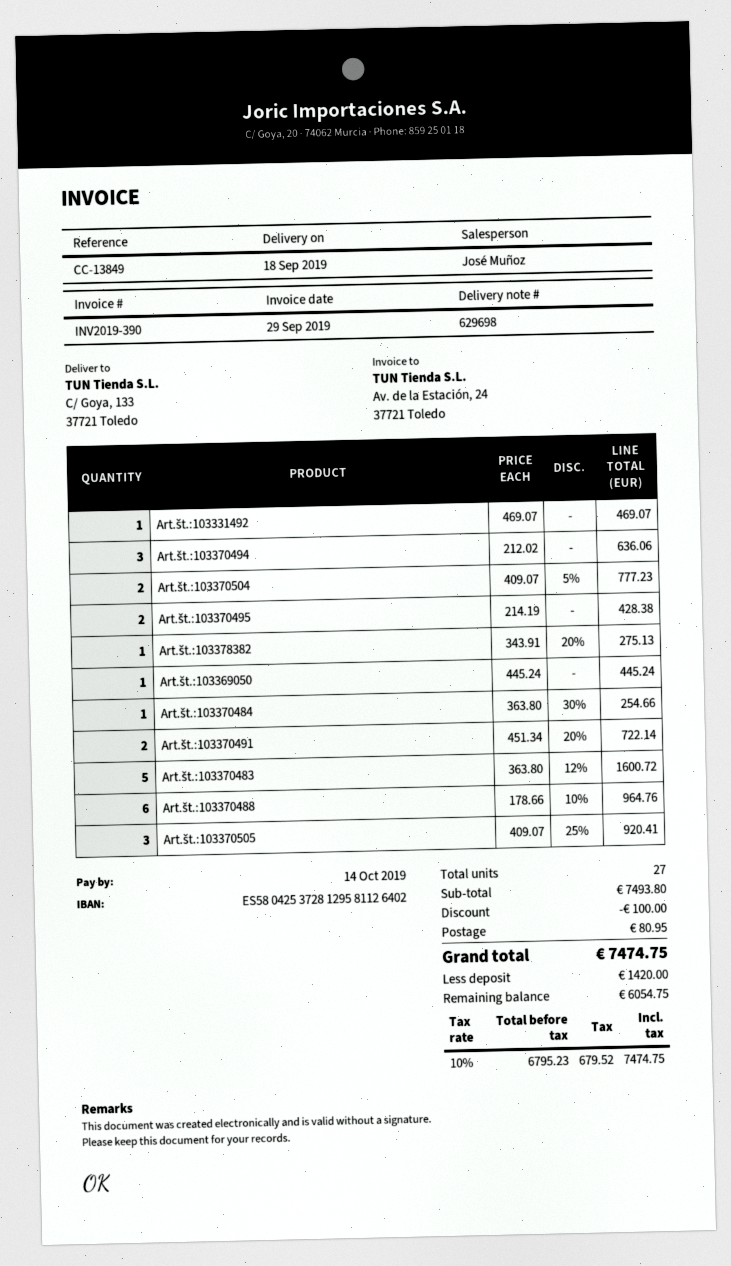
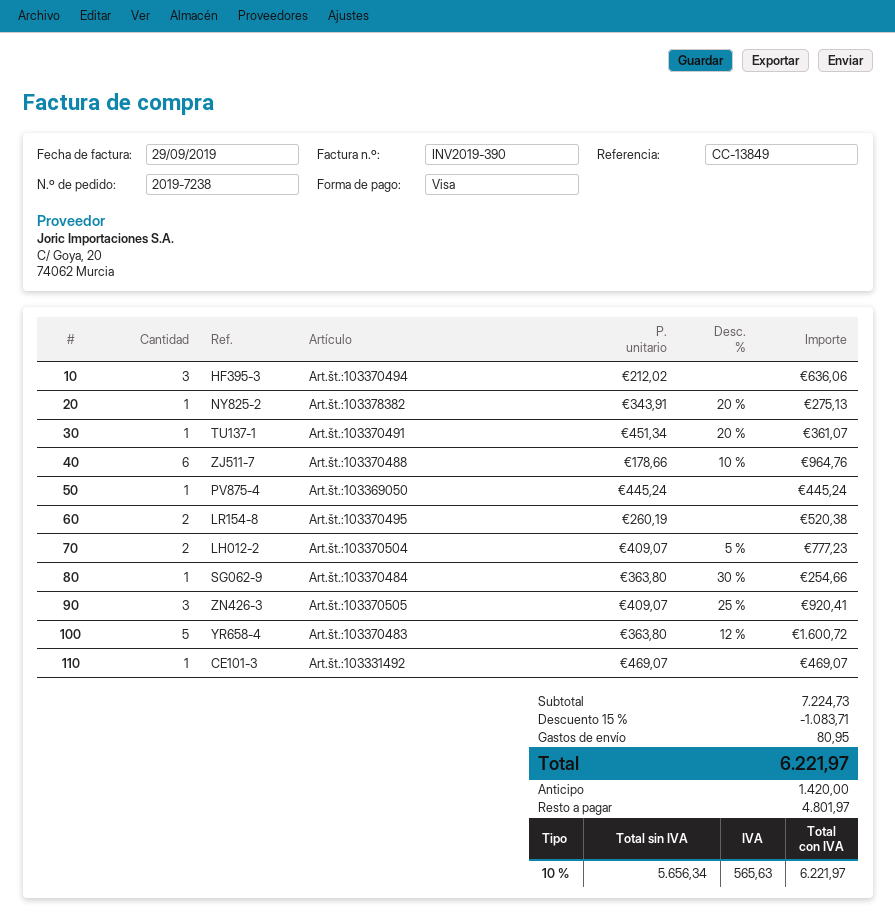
Art.št.:103370495: 2 x 214.19 = 428.38 -> 2 x 260.19 = 520.38
Art.št.:103370491: 2 x 451.34 - 20% = 722.14 -> 1 x 451.34 - 20% = 361.07
subtotal: 7493.80 -> 7224.73
discount: 100.00 -> 1083.71
net: 6795.23 -> 5656.34
tax: 10% = 679.52 -> 10% = 565.63
total: 7474.75 -> 6221.97
balance: 6054.75 -> 4801.97

